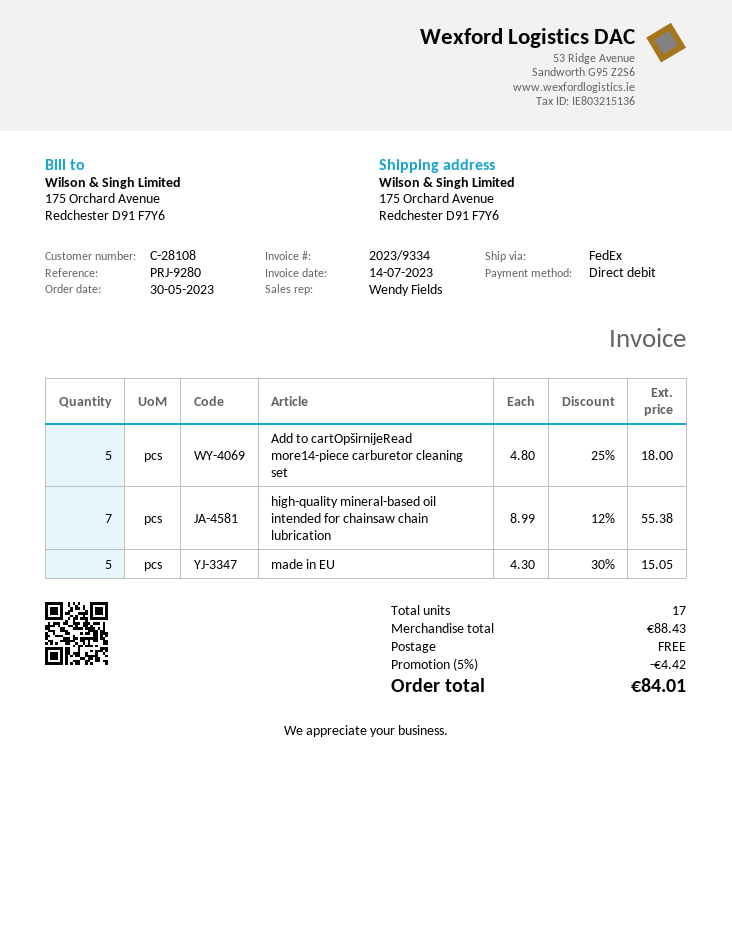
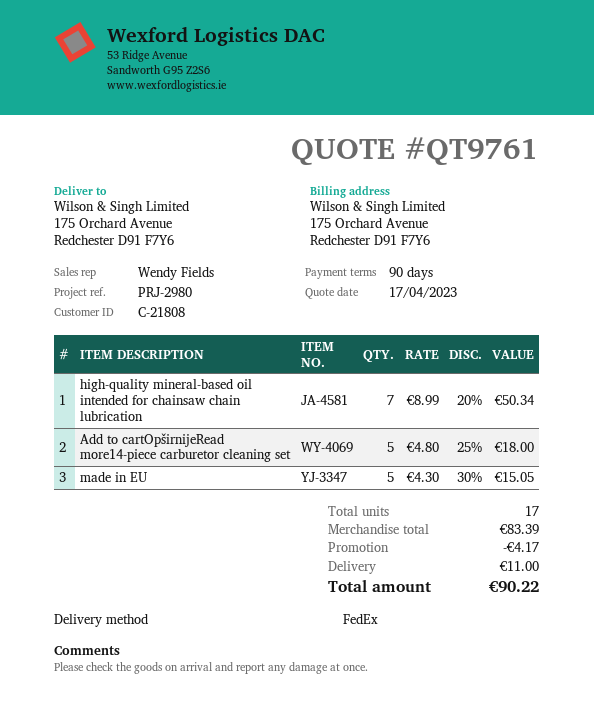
customer number: C-28108 -> C-21808
reference: PRJ-9280 -> PRJ-2980
high-quality mineral-based oil intended for chainsaw chain lubrication: 7 x 8.99 - 12% = 55.38 -> 7 x 8.99 - 20% = 50.34
subtotal: 88.43 -> 83.39
discount: 4.42 -> 4.17
shipping: 0.00 -> 11.00
total: 84.01 -> 90.22

